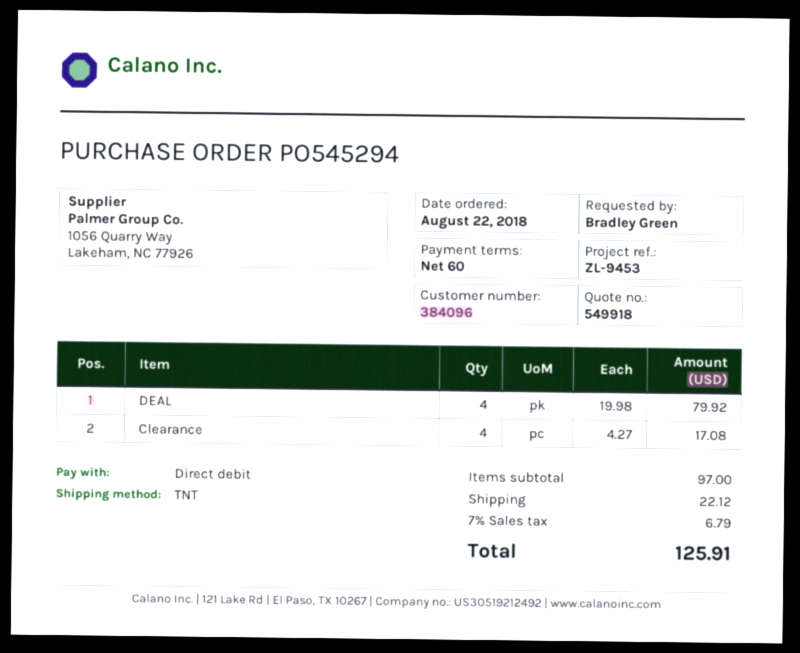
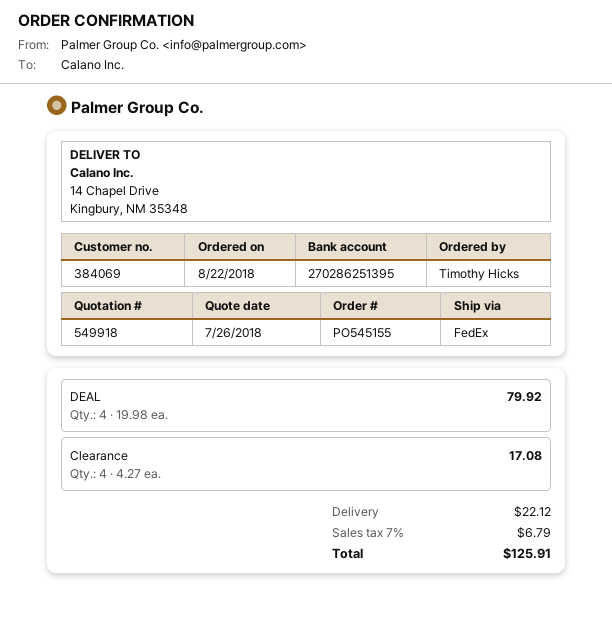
order number: PO545294 -> PO545155
customer number: 384096 -> 384069
ordered by: Bradley Green -> Timothy Hicks
shipping method: TNT -> FedEx

